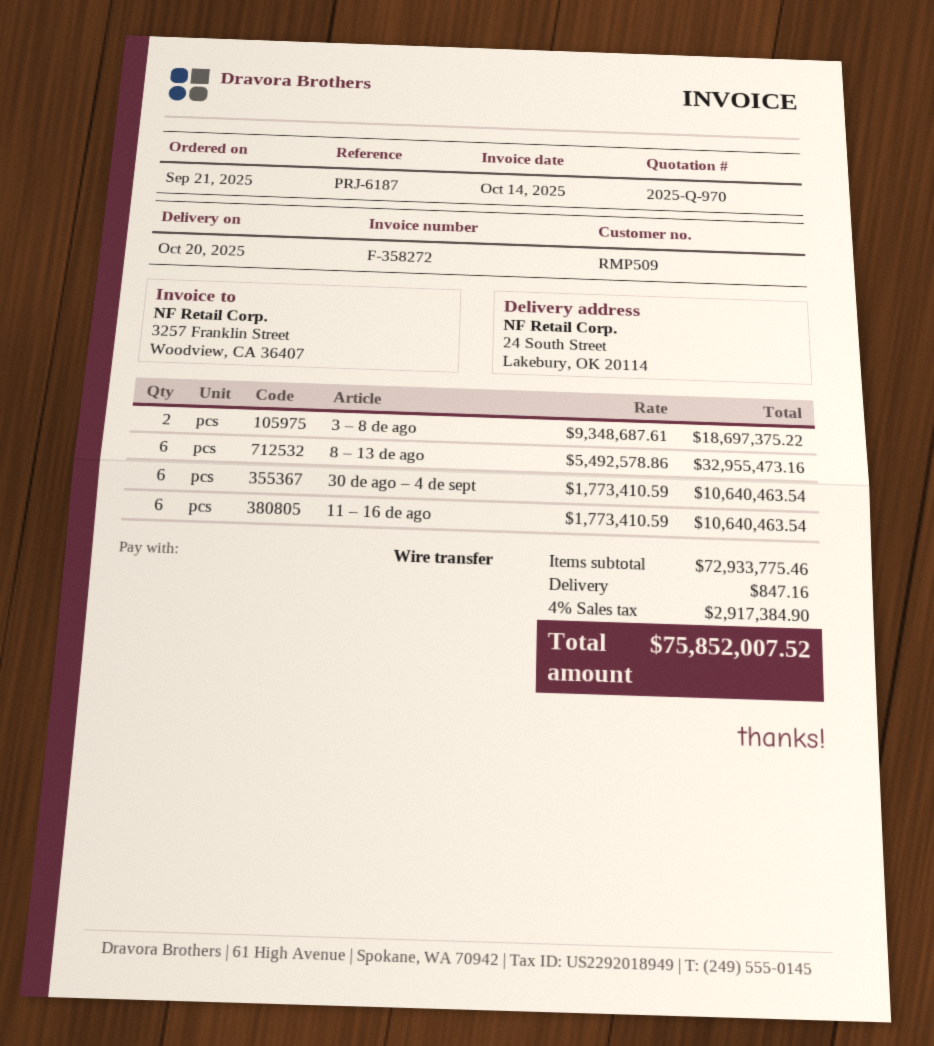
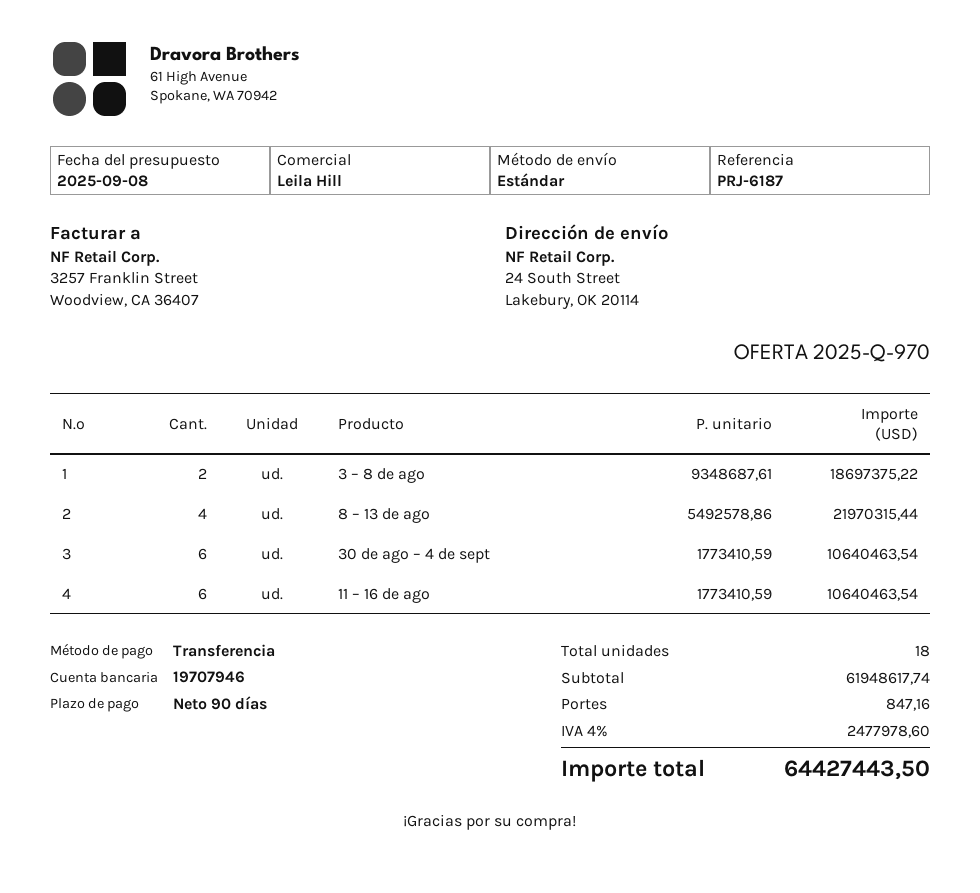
8 – 13 de ago: 6 x 5492578.86 = 32955473.16 -> 4 x 5492578.86 = 21970315.44
subtotal: 72933775.46 -> 61948617.74
tax: 4% = 2917384.90 -> 4% = 2477978.60
total: 75852007.52 -> 64427443.50

